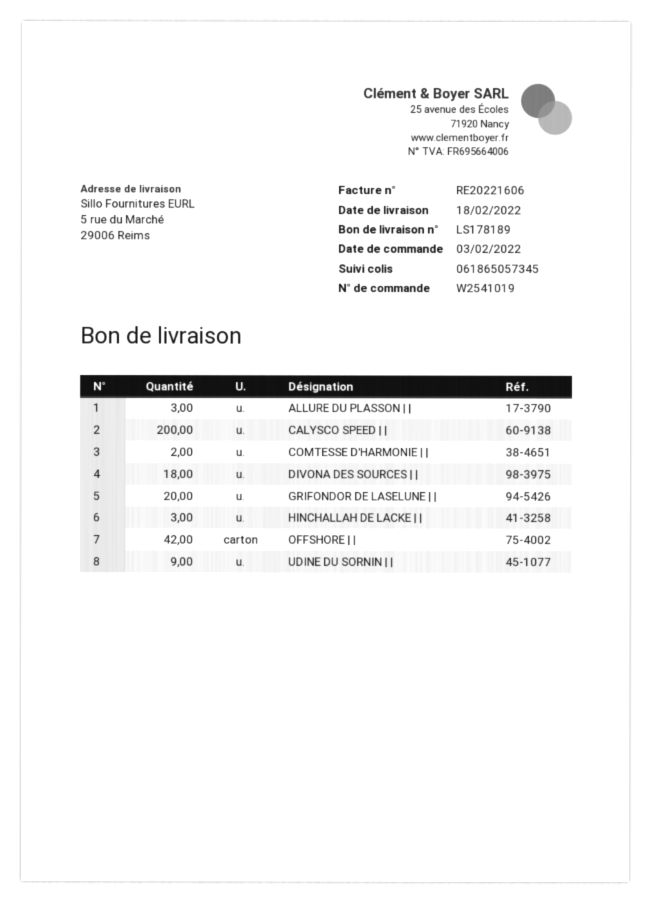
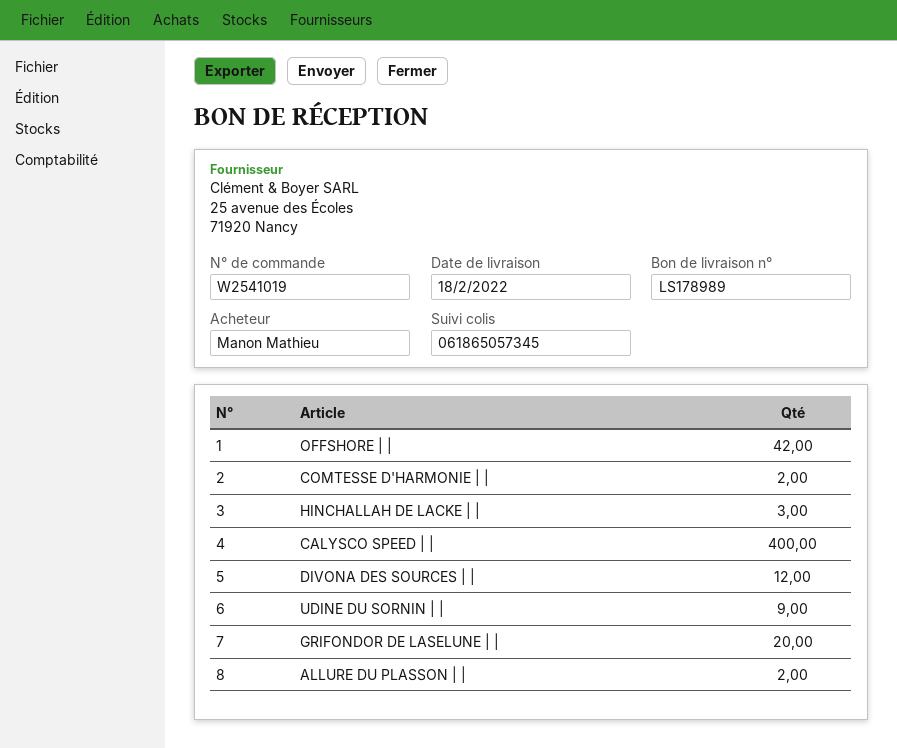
delivery note number: LS178189 -> LS178989
ALLURE DU PLASSON | |: 3 -> 2
CALYSCO SPEED | |: 200 -> 400
DIVONA DES SOURCES | |: 18 -> 12

